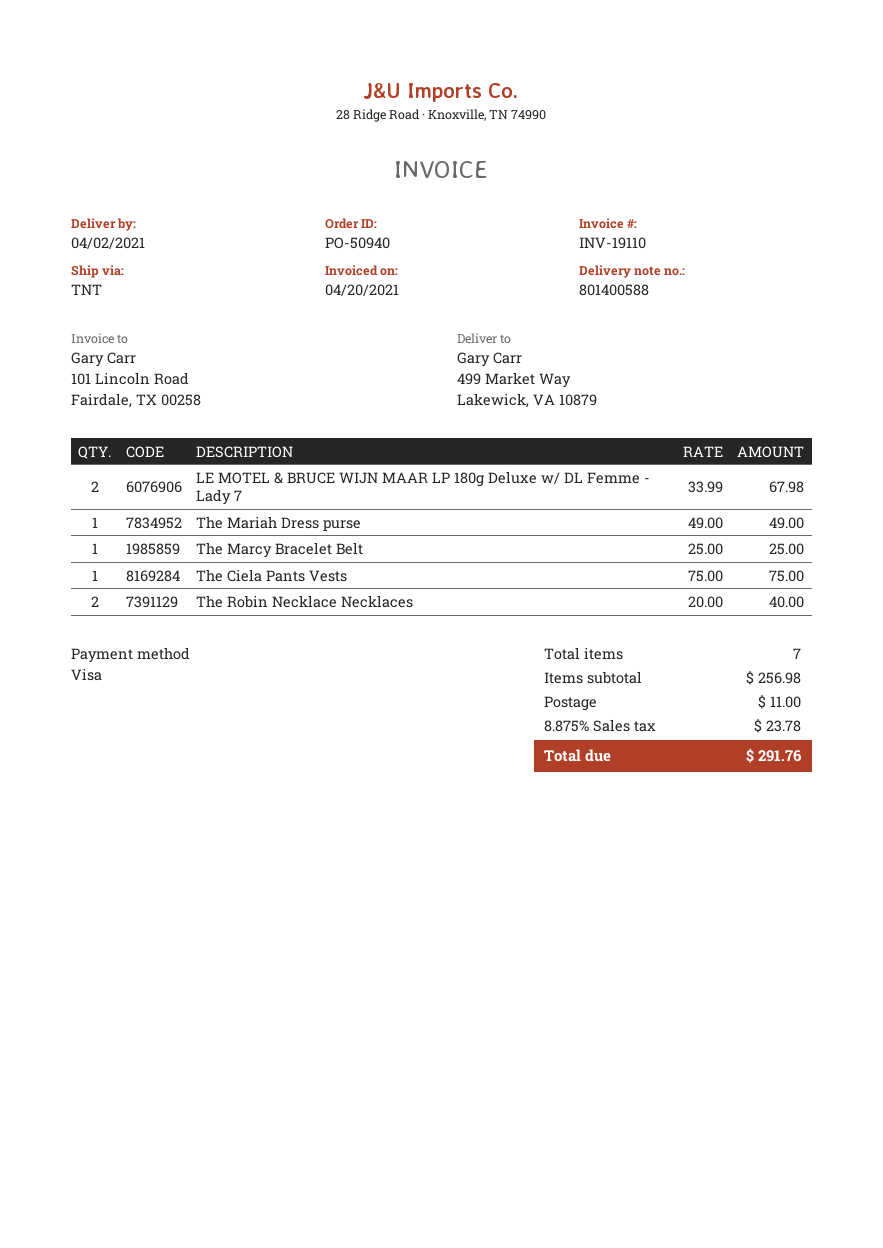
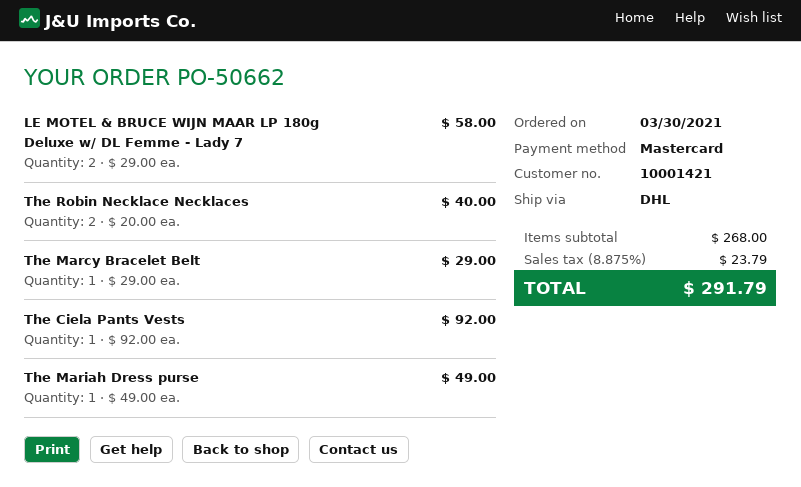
order number: PO-50940 -> PO-50662
payment method: Visa -> Mastercard
shipping method: TNT -> DHL
LE MOTEL & BRUCE WIJN MAAR LP 180g Deluxe w/ DL Femme - Lady 7: 2 x 33.99 = 67.98 -> 2 x 29.00 = 58.00
The Marcy Bracelet Belt: 1 x 25.00 = 25.00 -> 1 x 29.00 = 29.00
The Ciela Pants Vests: 1 x 75.00 = 75.00 -> 1 x 92.00 = 92.00
subtotal: 256.98 -> 268.00
shipping: 11.00 -> none
tax: 8.875% = 23.78 -> 8.875% = 23.79
total: 291.76 -> 291.79

